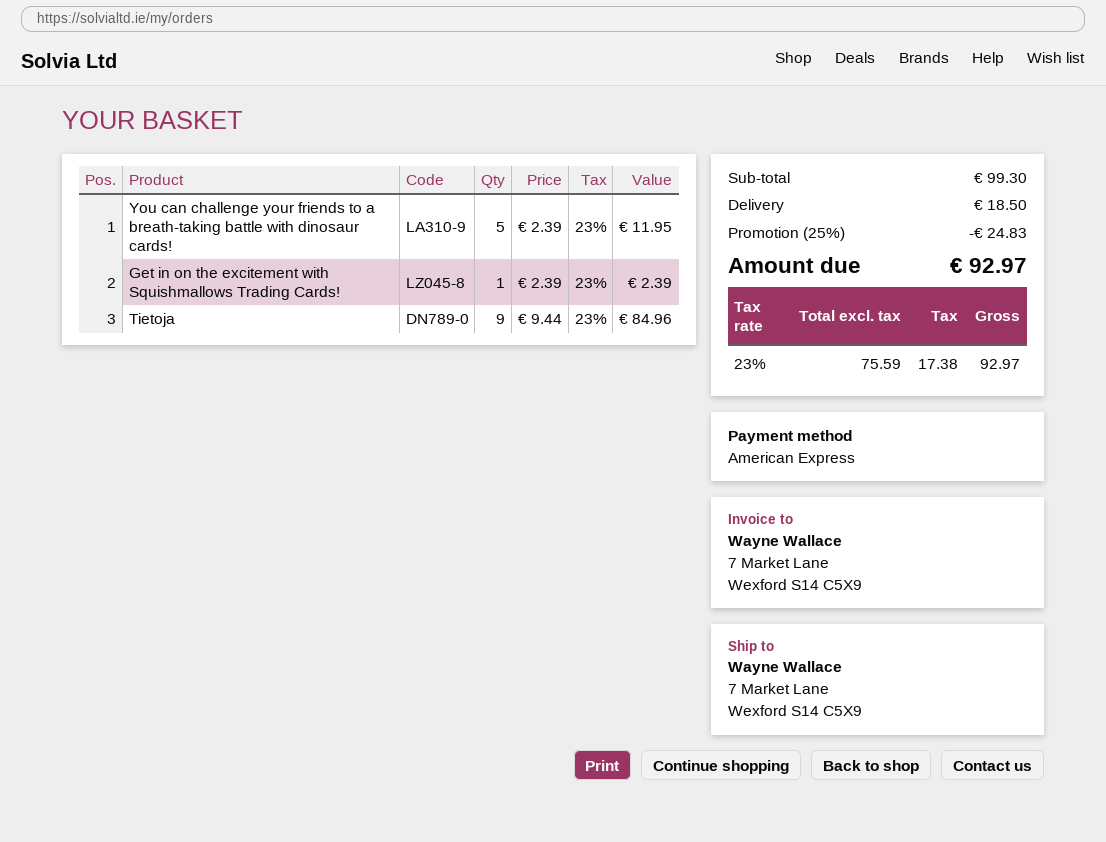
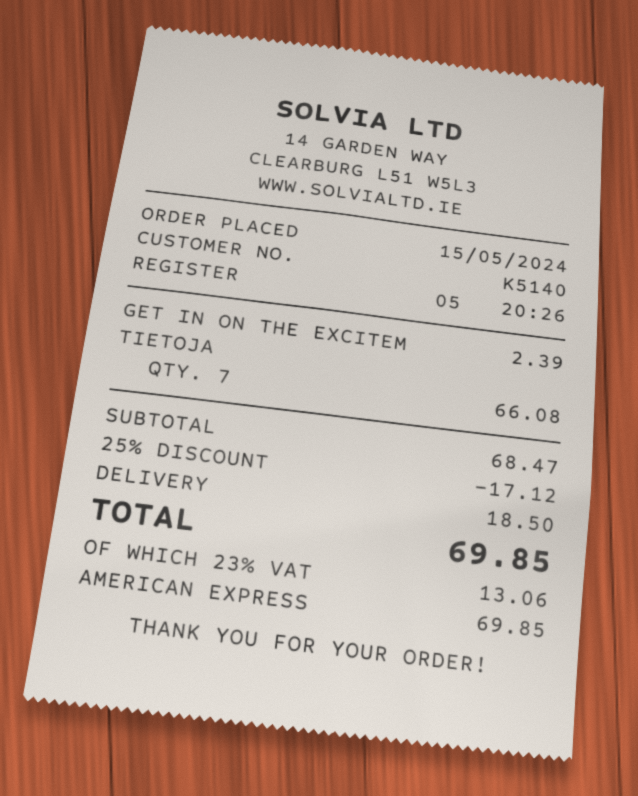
You can challenge your friends to a breath-taking battle with dinosaur cards!: 5 for 11.95 -> none
Tietoja: 9 for 84.96 -> 7 for 66.08
subtotal: 99.30 -> 68.47
discount: 25% = 24.83 -> 25% = 17.12
tax: 23% = 17.38 -> 23% = 13.06
total: 92.97 -> 69.85

